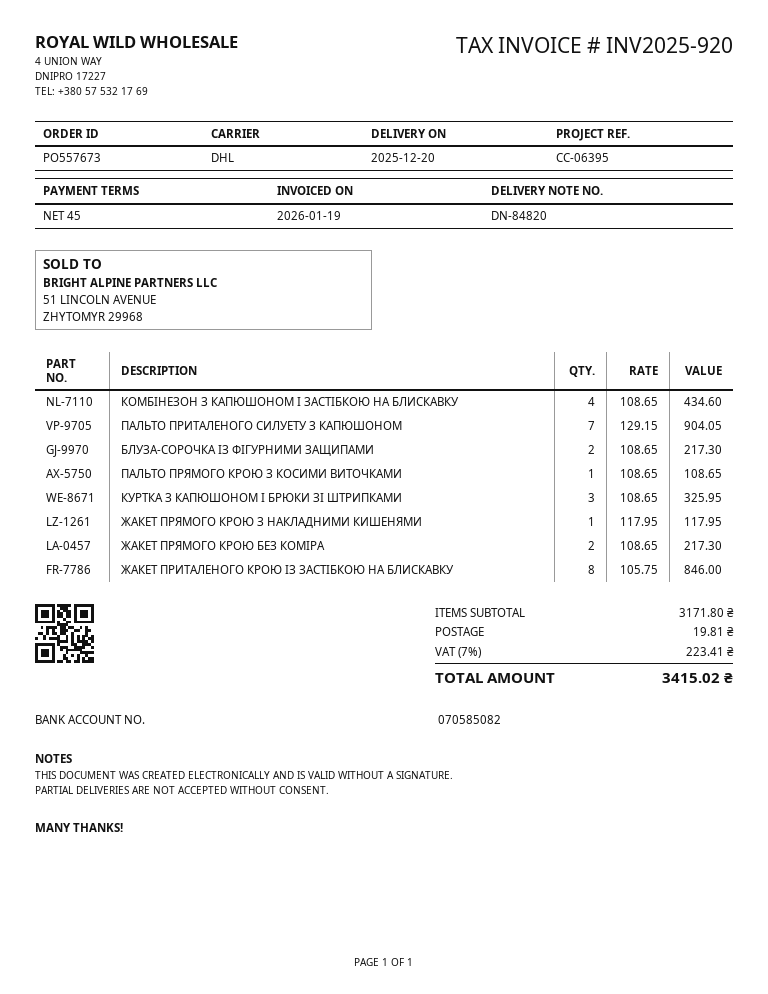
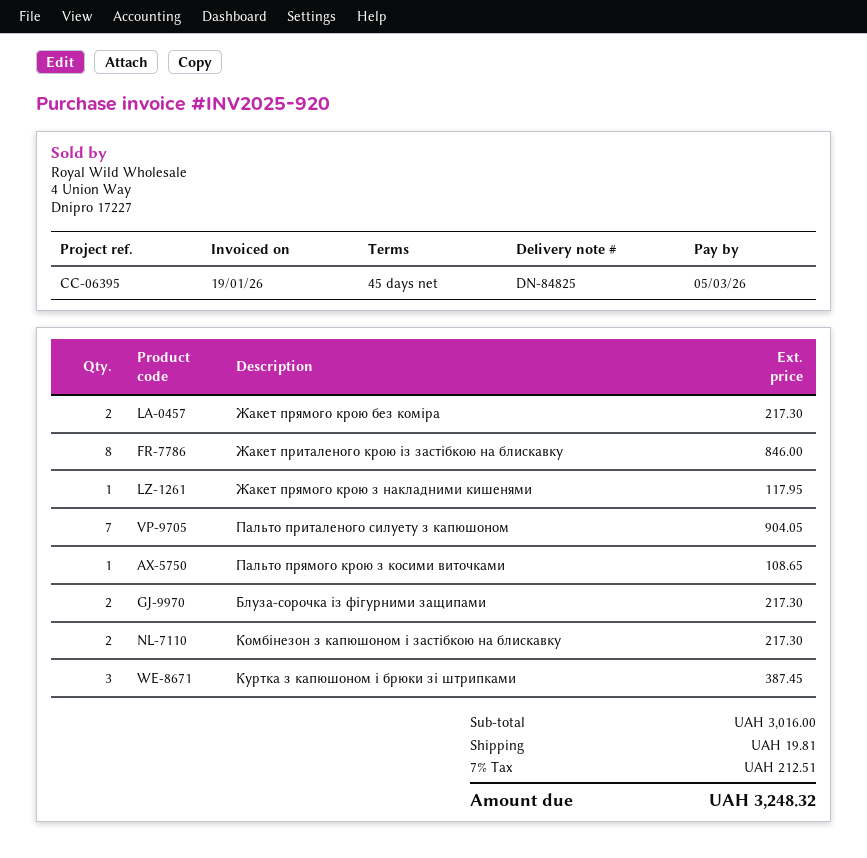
delivery note number: DN-84820 -> DN-84825
КОМБІНЕЗОН З КАПЮШОНОМ І ЗАСТІБКОЮ НА БЛИСКАВКУ: 4 for 434.60 -> 2 for 217.30
КУРТКА З КАПЮШОНОМ І БРЮКИ ЗІ ШТРИПКАМИ: 3 for 325.95 -> 3 for 387.45
subtotal: 3171.80 -> 3016.00
tax: 7% = 223.41 -> 7% = 212.51
total: 3415.02 -> 3248.32

